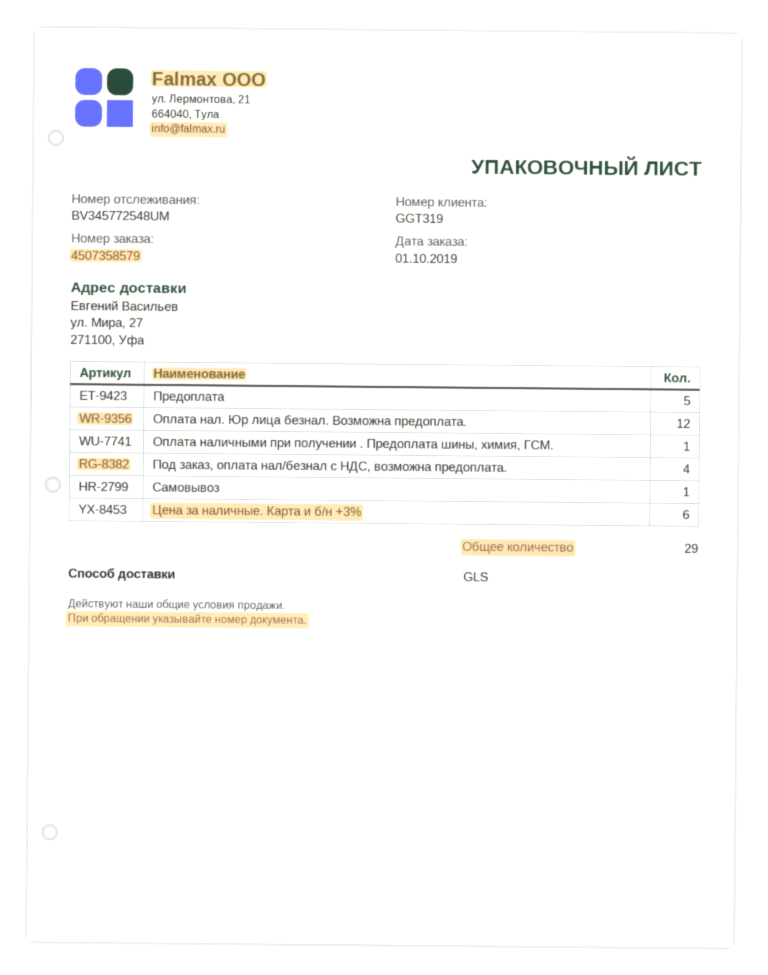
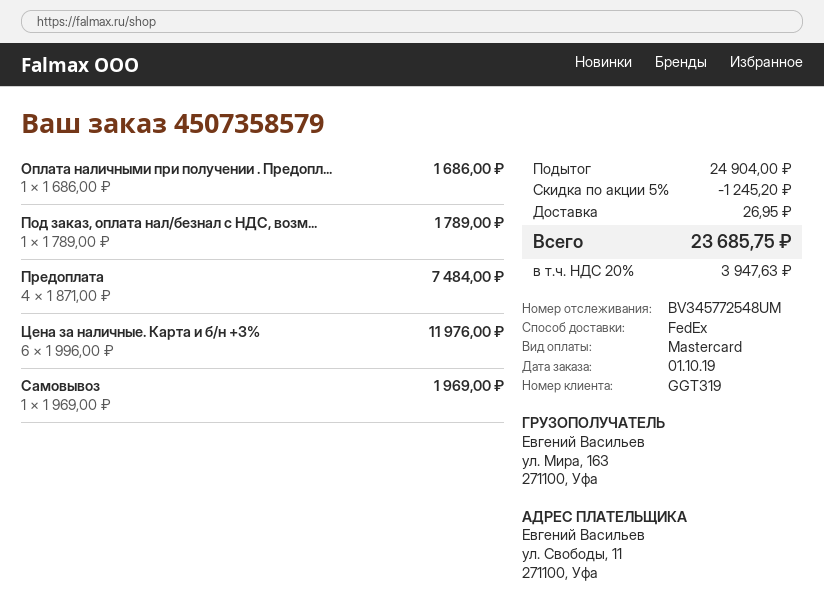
shipping method: GLS -> FedEx
ship to: ул. Мира, 27, 271100, Уфа -> ул. Мира, 163, 271100, Уфа
Предоплата: 5 -> 4
Оплата нал. Юр лица безнал. Возможна предоплата.: 12 -> none
Под заказ, оплата нал/безнал с НДС, возможна предоплата.: 4 -> 1

